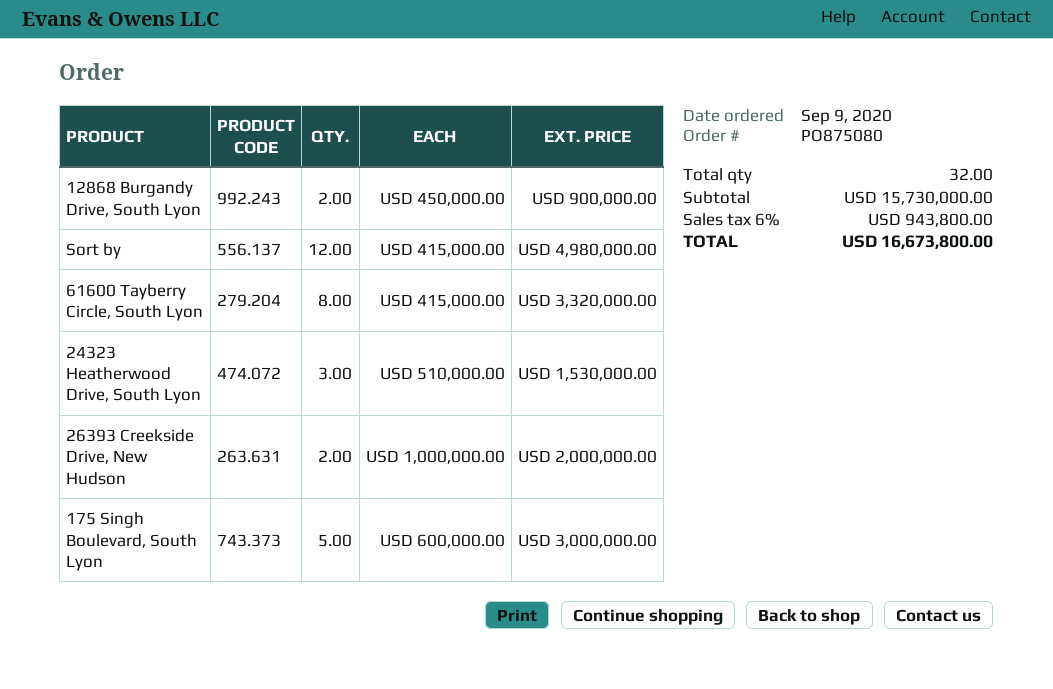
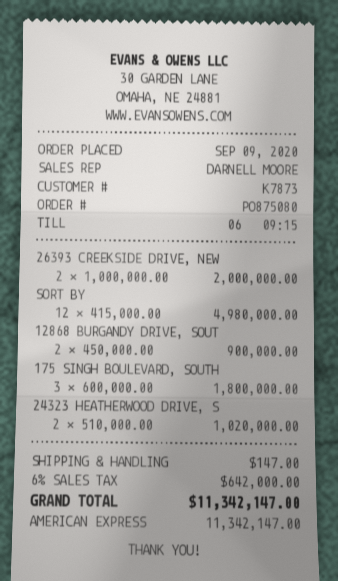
61600 Tayberry Circle, South Lyon: 8 x 415000.00 = 3320000.00 -> none
24323 Heatherwood Drive, South Lyon: 3 x 510000.00 = 1530000.00 -> 2 x 510000.00 = 1020000.00
175 Singh Boulevard, South Lyon: 5 x 600000.00 = 3000000.00 -> 3 x 600000.00 = 1800000.00
shipping: none -> 147.00
tax: 6% = 943800.00 -> 6% = 642000.00
total: 16673800.00 -> 11342147.00

